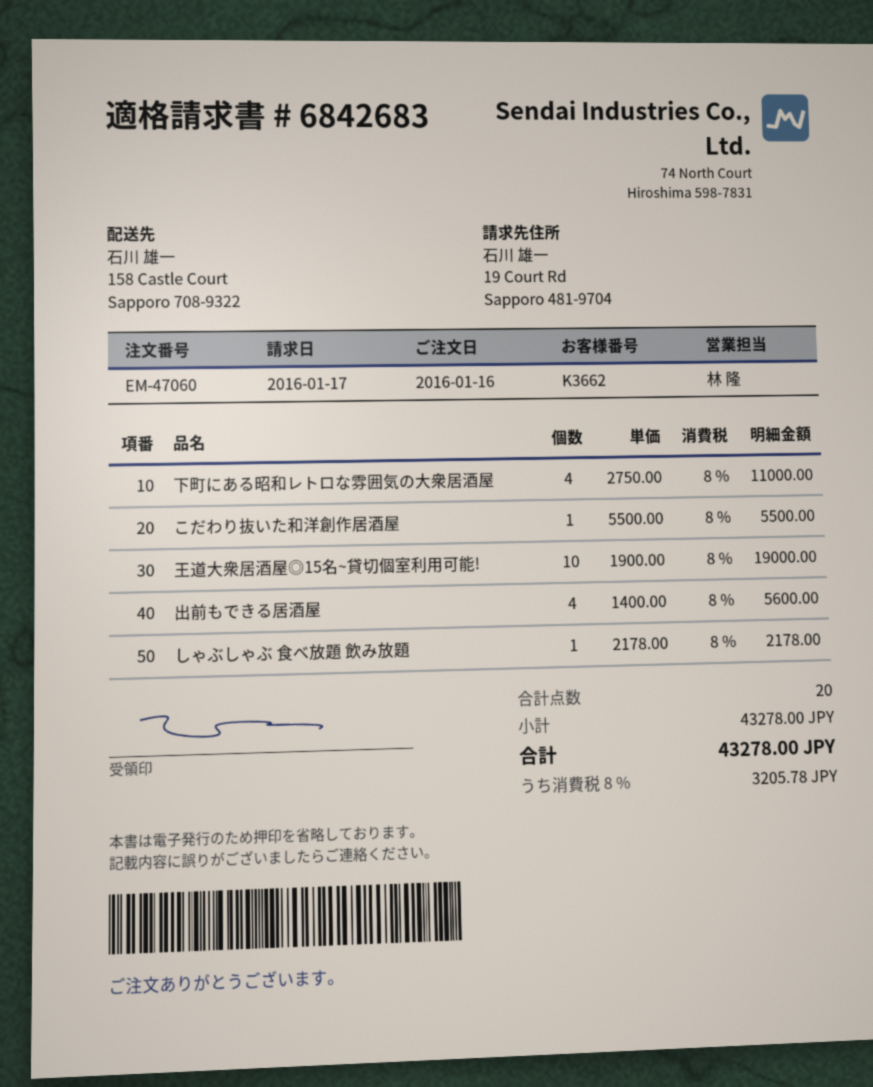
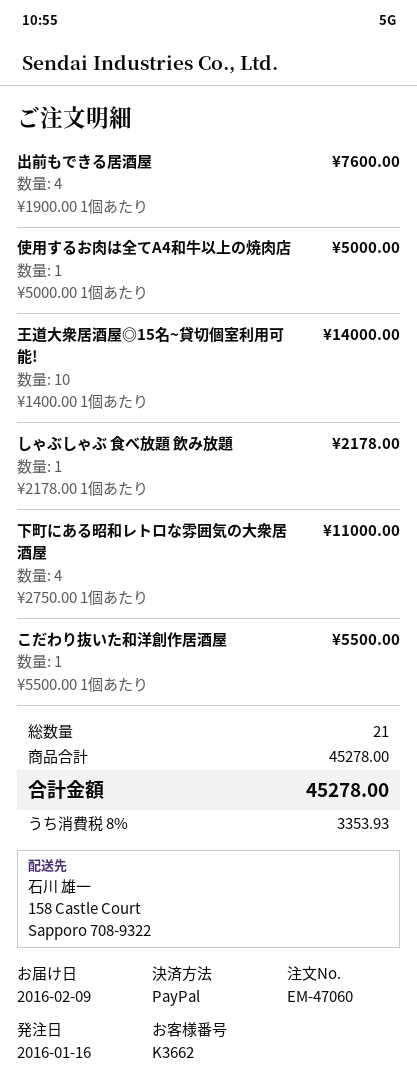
王道大衆居酒屋◎15名~貸切個室利用可能!: 10 x 1900.00 = 19000.00 -> 10 x 1400.00 = 14000.00
出前もできる居酒屋: 4 x 1400.00 = 5600.00 -> 4 x 1900.00 = 7600.00
使用するお肉は全てA4和牛以上の焼肉店: none -> 1 x 5000.00 = 5000.00
total quantity: 20 -> 21
subtotal: 43278.00 -> 45278.00
tax: 8% = 3205.78 -> 8% = 3353.93
total: 43278.00 -> 45278.00

